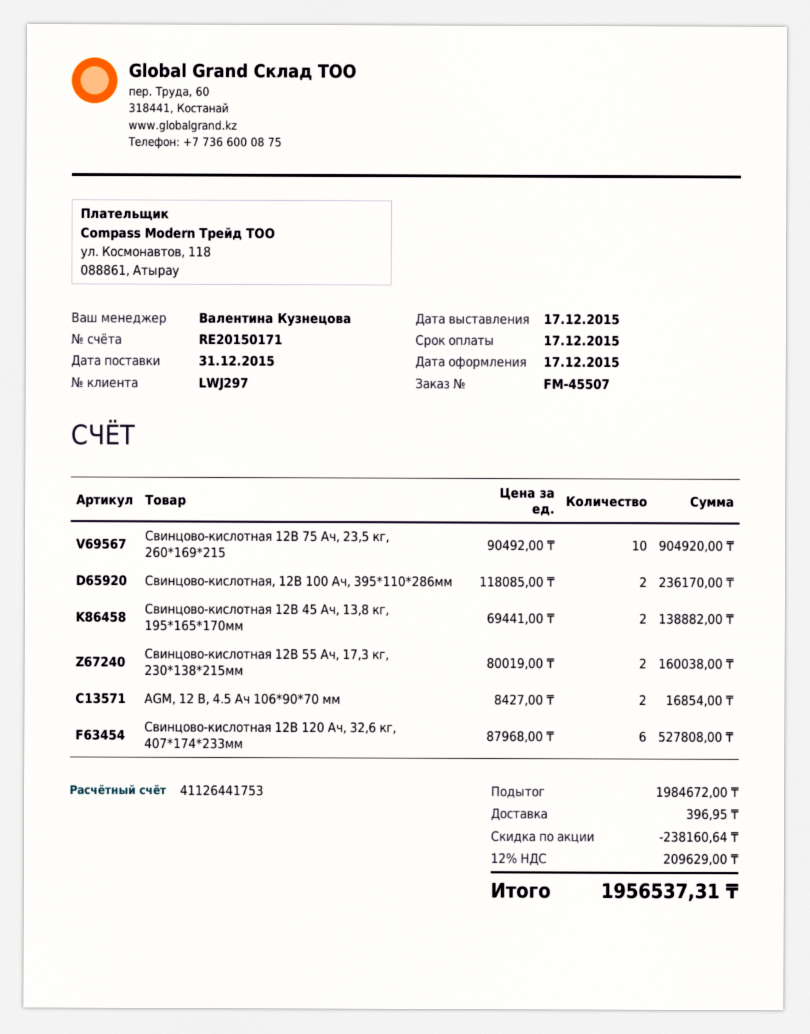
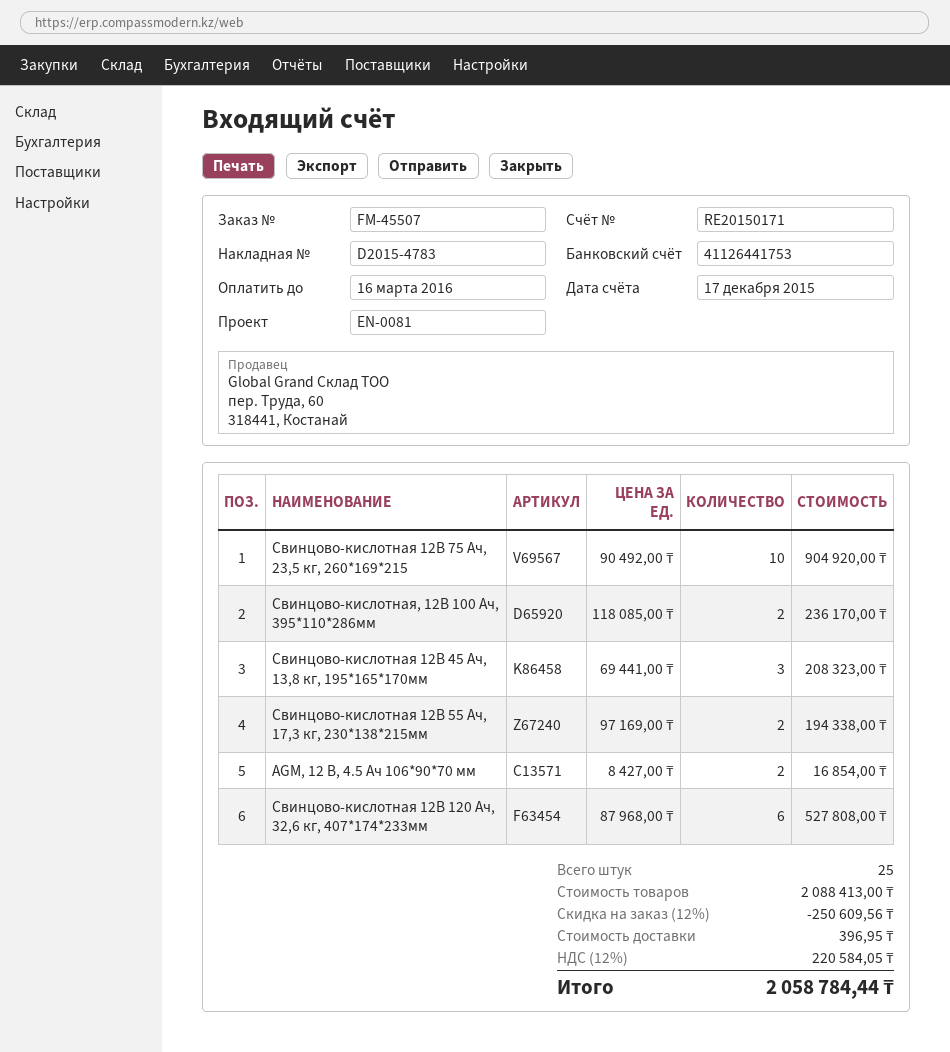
due date: 2015-12-17 -> 2016-03-16
Свинцово-кислотная 12В 45 Ач, 13,8 кг, 195*165*170мм: 2 x 69441.00 = 138882.00 -> 3 x 69441.00 = 208323.00
Свинцово-кислотная 12В 55 Ач, 17,3 кг, 230*138*215мм: 2 x 80019.00 = 160038.00 -> 2 x 97169.00 = 194338.00
subtotal: 1984672.00 -> 2088413.00
discount: 238160.64 -> 250609.56
tax: 12% = 209629.00 -> 12% = 220584.05
total: 1956537.31 -> 2058784.44

